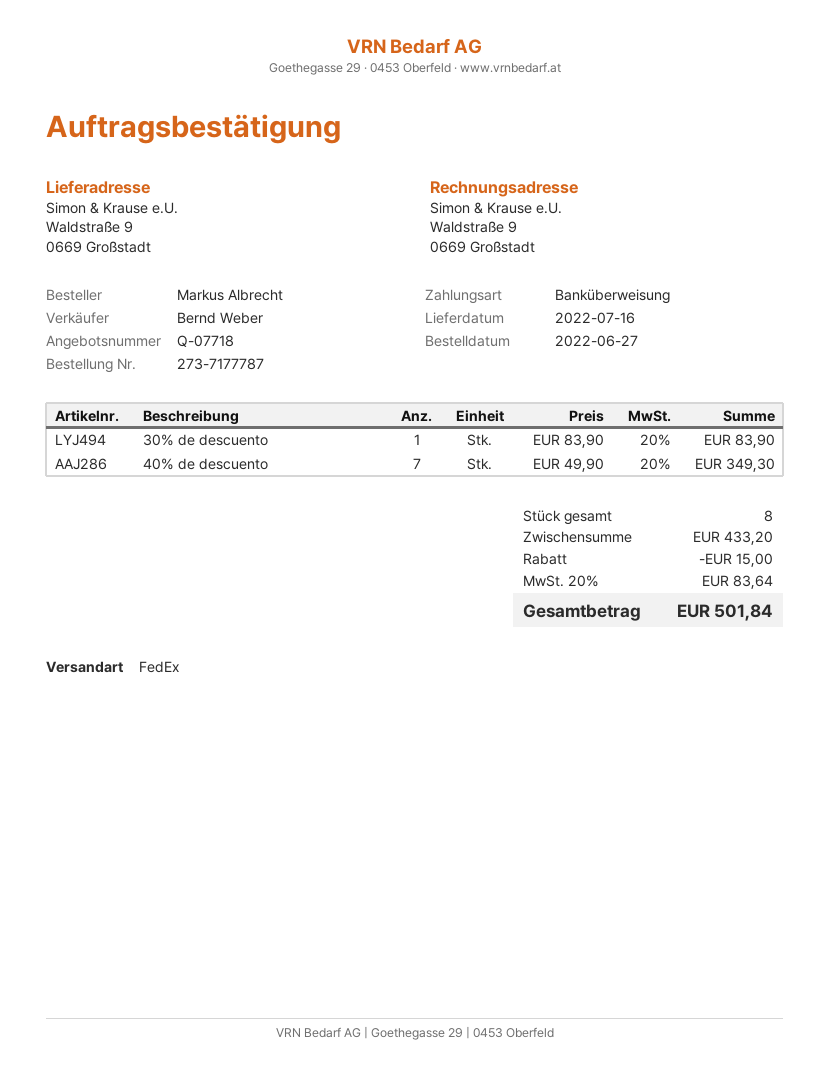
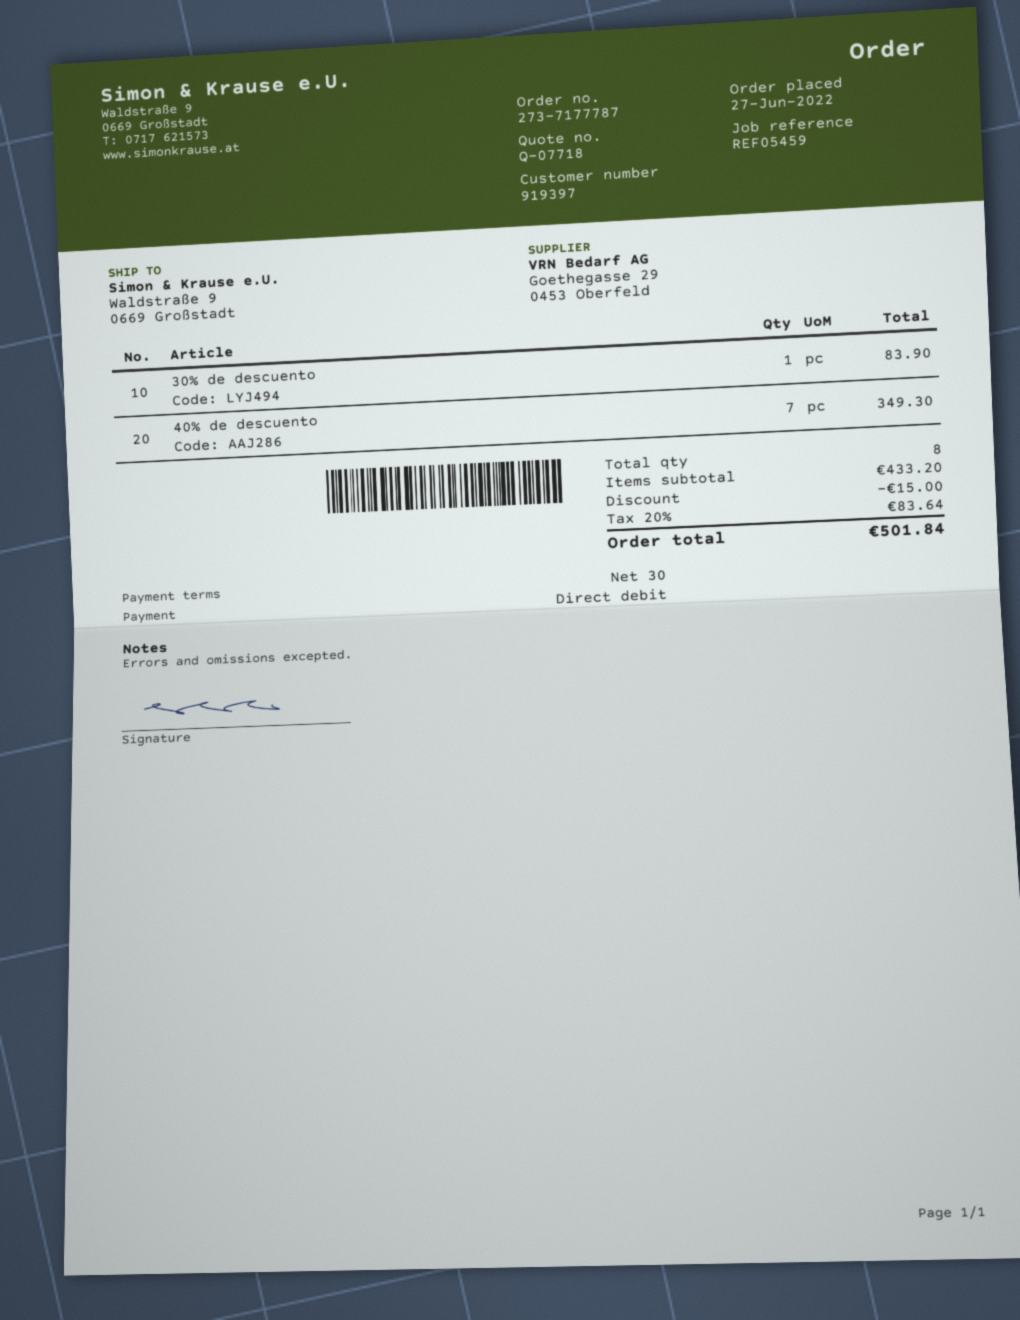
payment method: bank transfer -> direct debit

